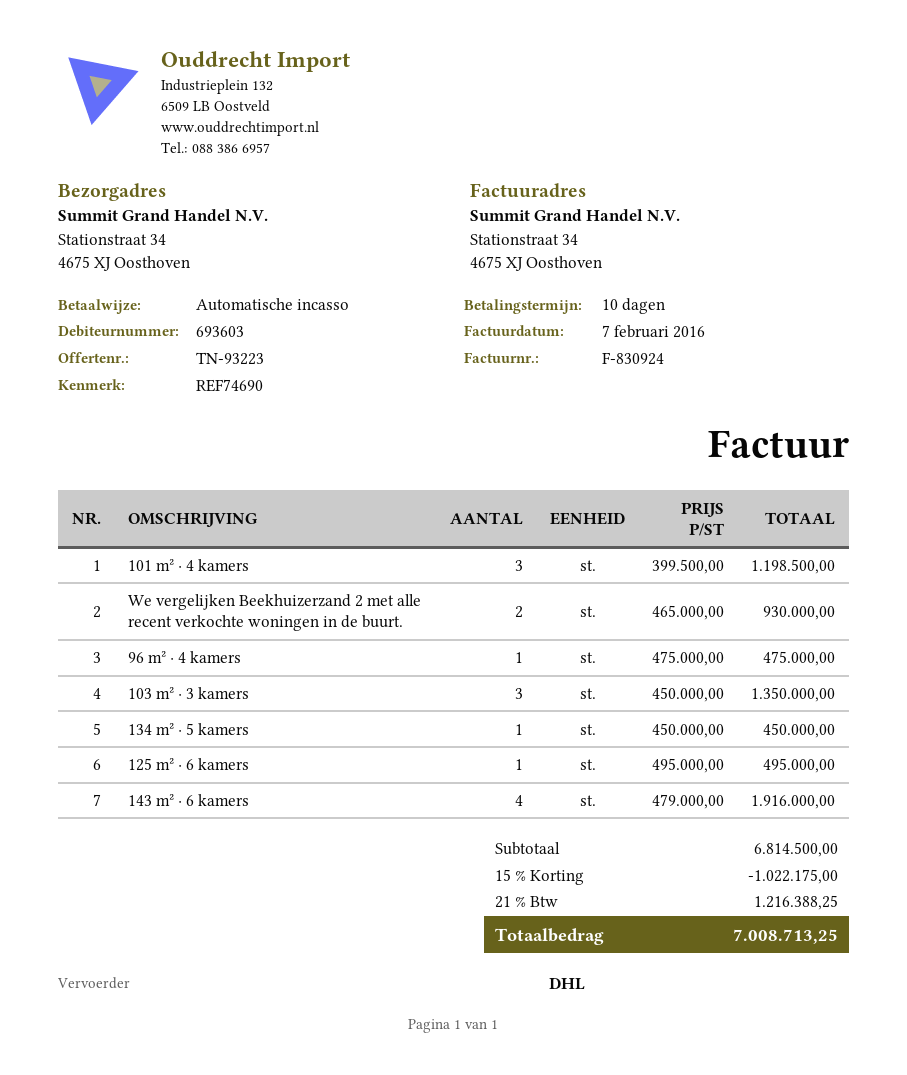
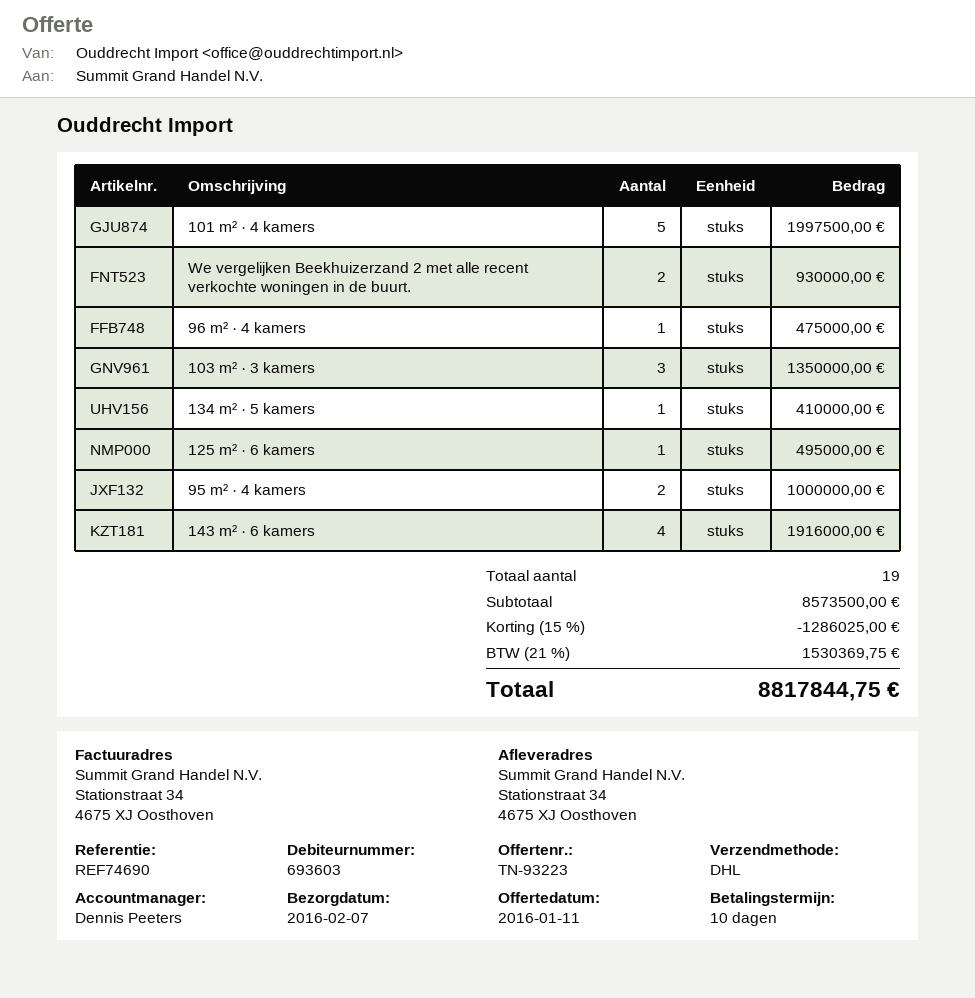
101 m² · 4 kamers: 3 for 1198500.00 -> 5 for 1997500.00
134 m² · 5 kamers: 1 for 450000.00 -> 1 for 410000.00
95 m² · 4 kamers: none -> 2 for 1000000.00
subtotal: 6814500.00 -> 8573500.00
discount: 15% = 1022175.00 -> 15% = 1286025.00
tax: 21% = 1216388.25 -> 21% = 1530369.75
total: 7008713.25 -> 8817844.75

